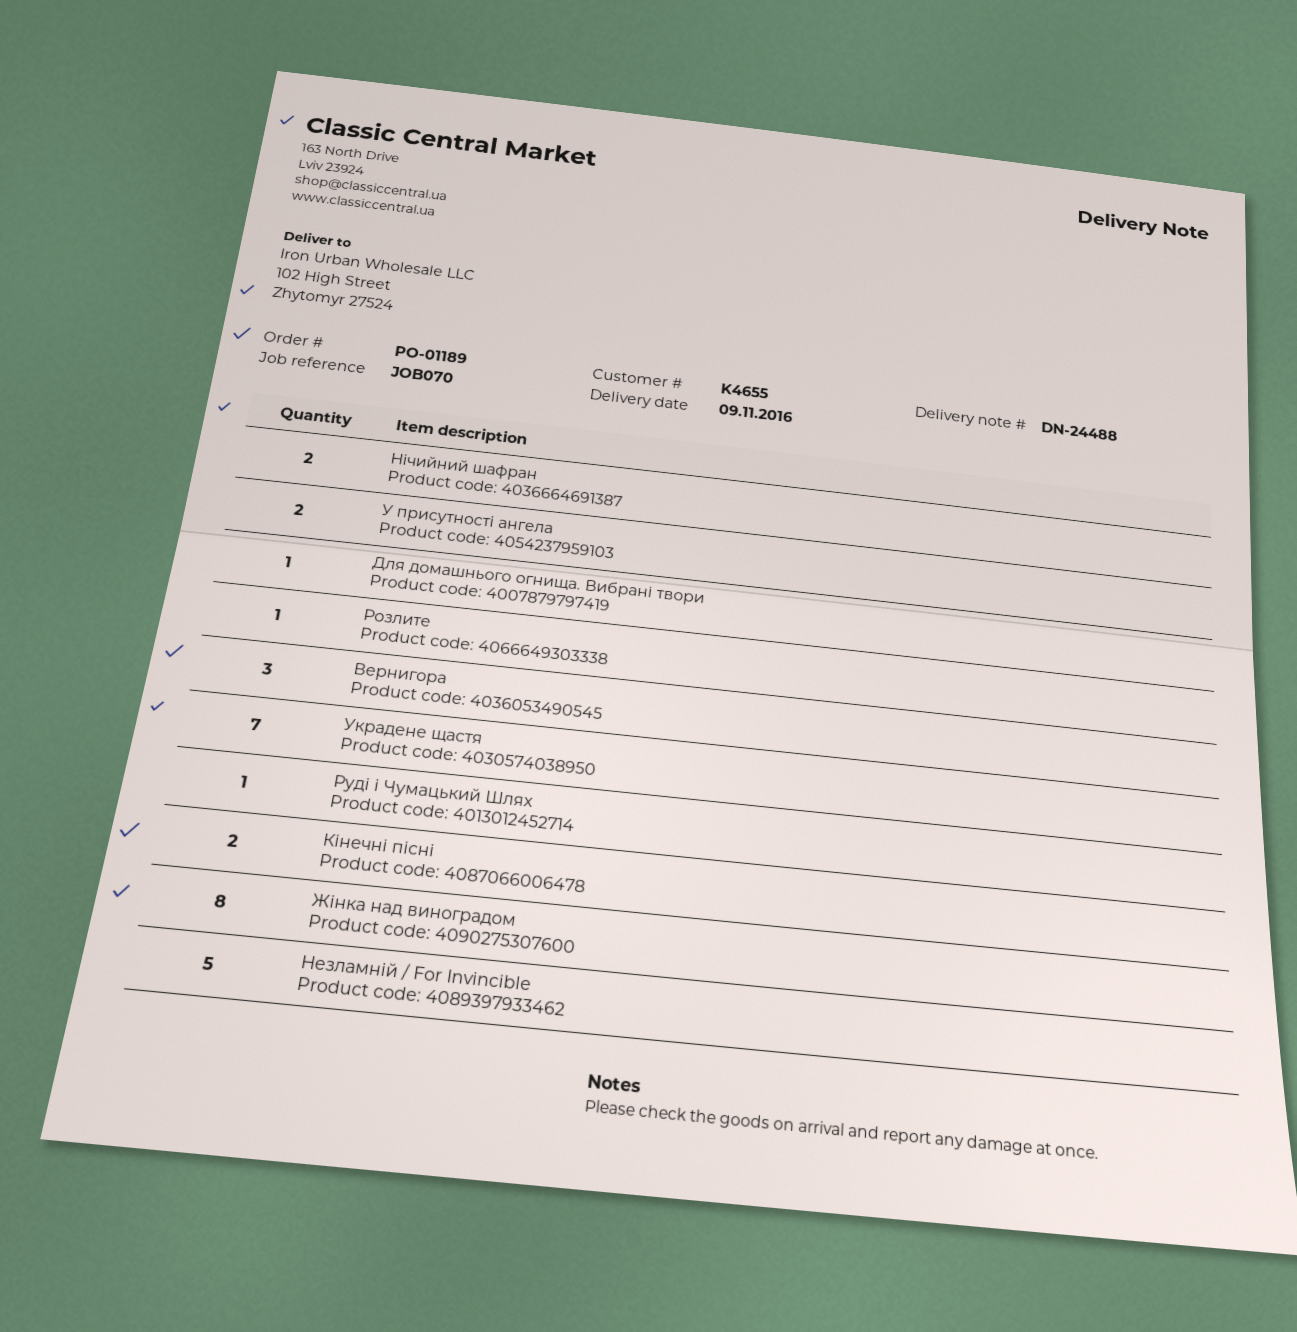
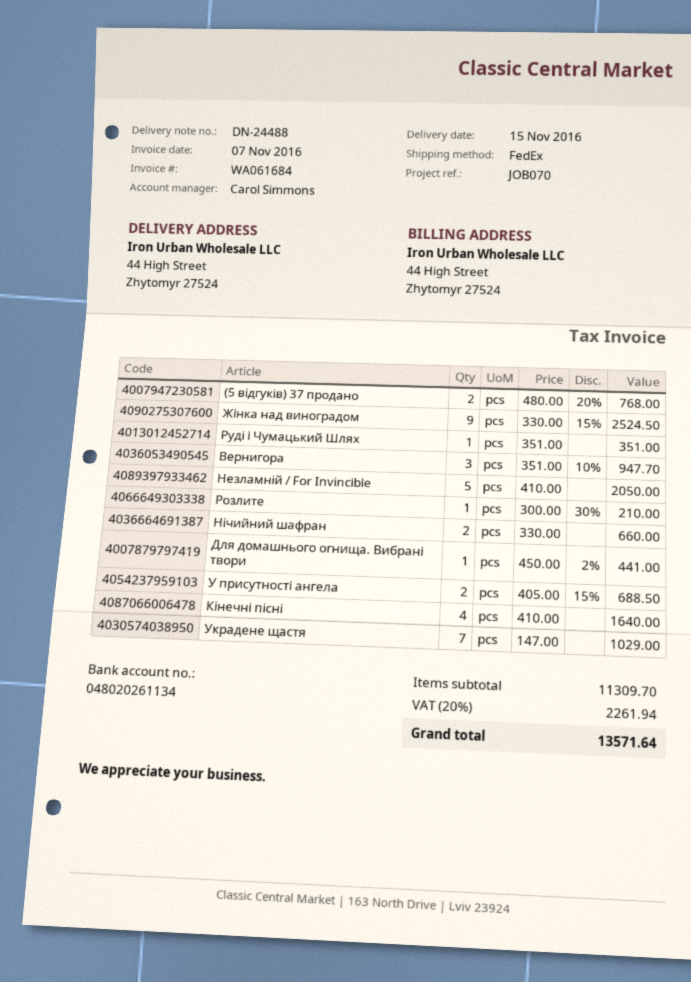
delivery date: 2016-11-09 -> 2016-11-15
ship to: 102 High Street, Zhytomyr 27524 -> 44 High Street, Zhytomyr 27524
Кінечні пісні: 2 -> 4
Жінка над виноградом: 8 -> 9
(5 відгуків) 37 продано: none -> 2

